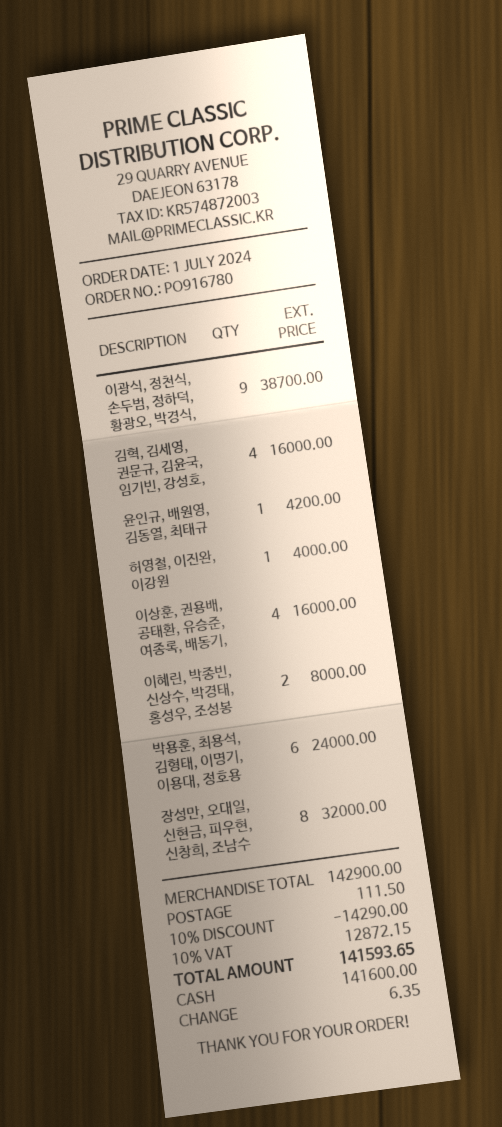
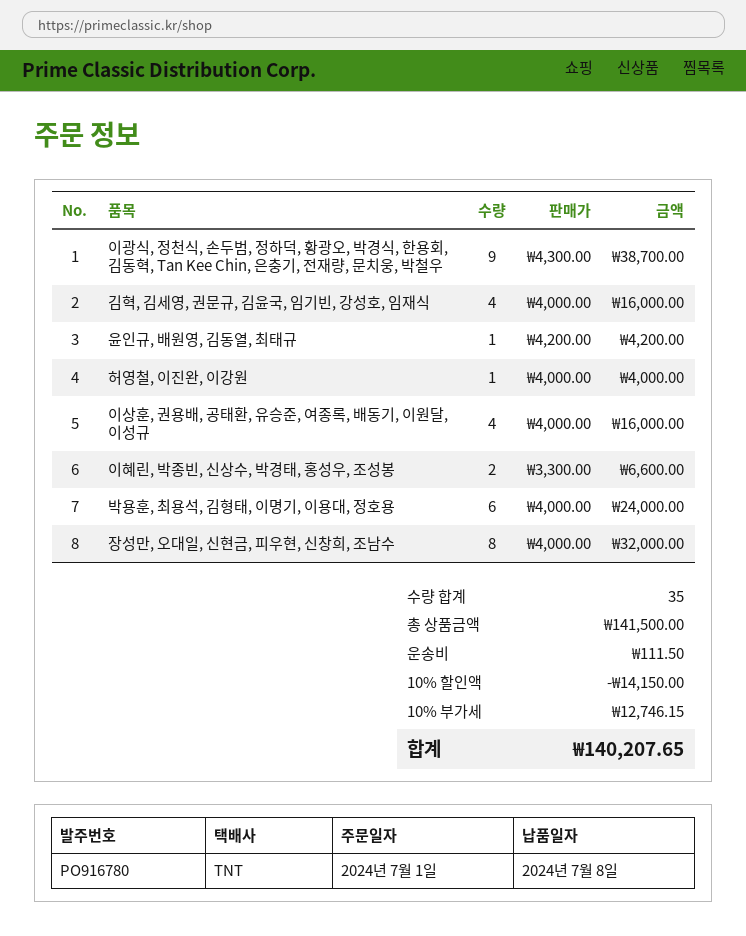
이혜린, 박종빈, 신상수, 박경태, 홍성우, 조성봉: 2 for 8000.00 -> 2 for 6600.00
subtotal: 142900.00 -> 141500.00
discount: 10% = 14290.00 -> 10% = 14150.00
tax: 10% = 12872.15 -> 10% = 12746.15
total: 141593.65 -> 140207.65

